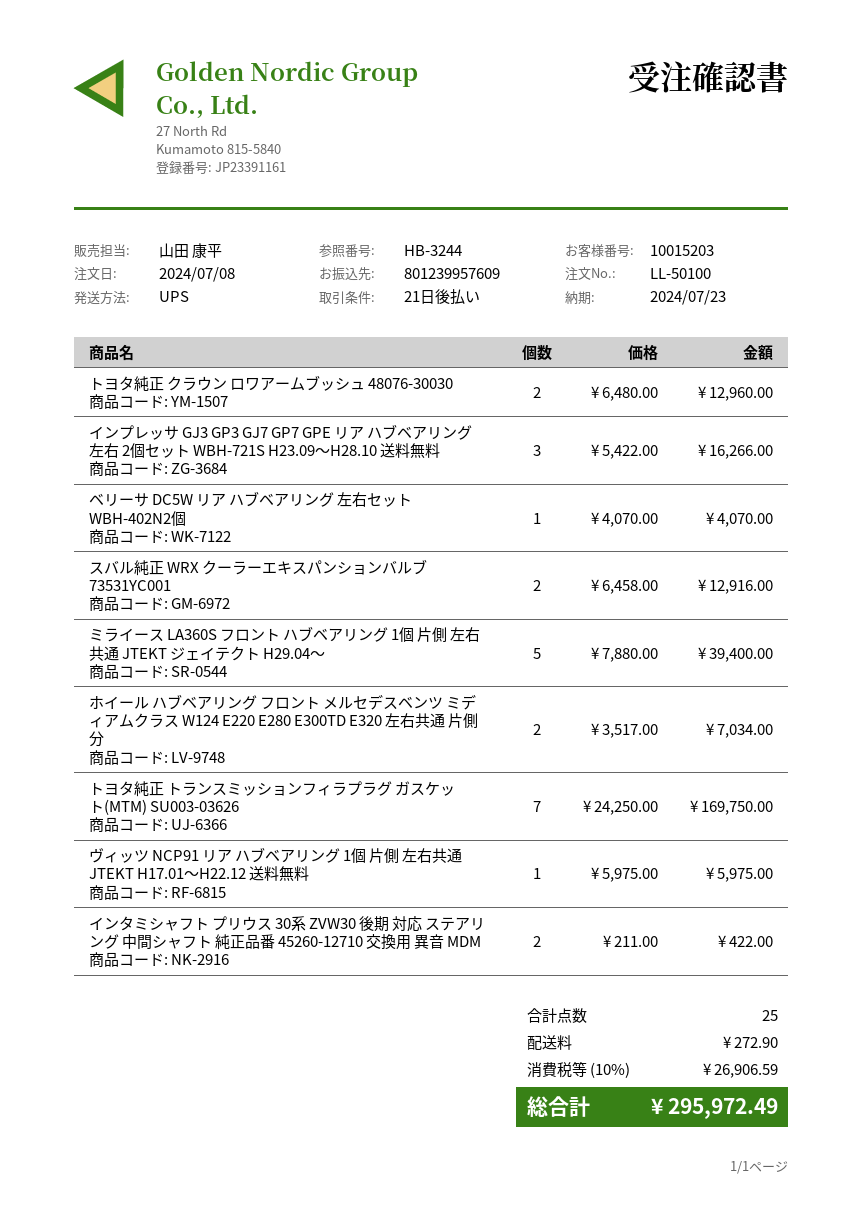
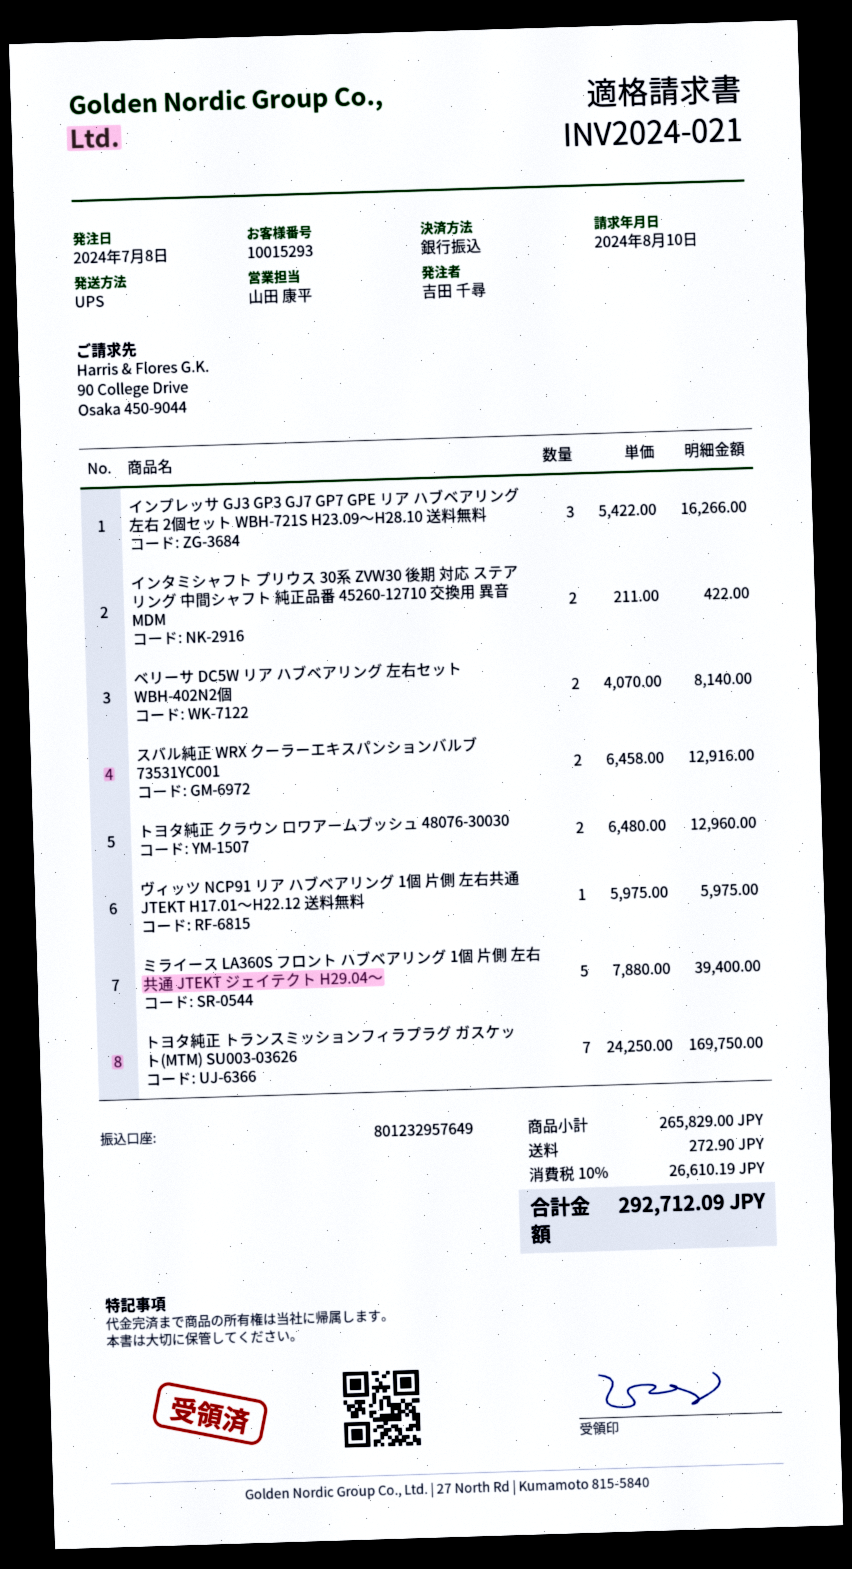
customer number: 10015203 -> 10015293
bank account: 801239957609 -> 801232957649
ベリーサ DC5W リア ハブベアリング 左右セット WBH-402N2個: 1 x 4070.00 = 4070.00 -> 2 x 4070.00 = 8140.00
ホイール ハブベアリング フロント メルセデスベンツ ミディアムクラス W124 E220 E280 E300TD E320 左右共通 片側分: 2 x 3517.00 = 7034.00 -> none
tax: 10% = 26906.59 -> 10% = 26610.19
total: 295972.49 -> 292712.09

